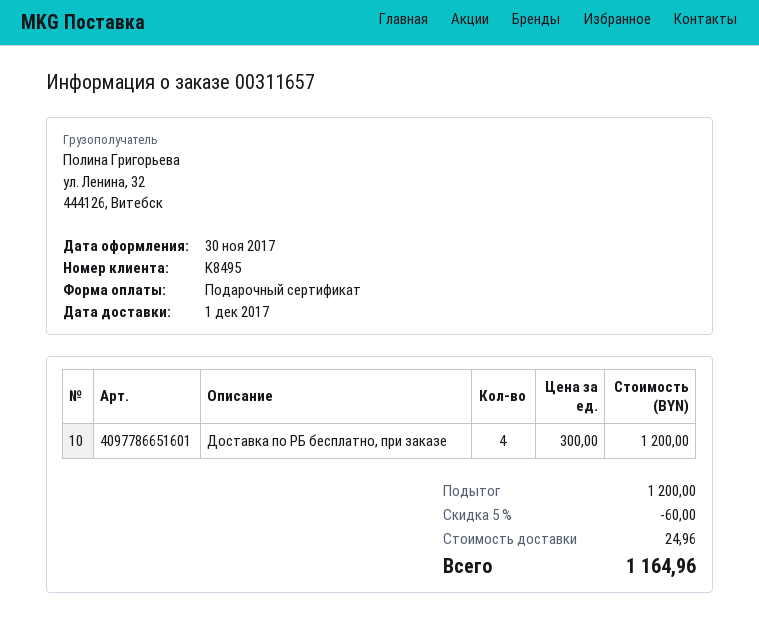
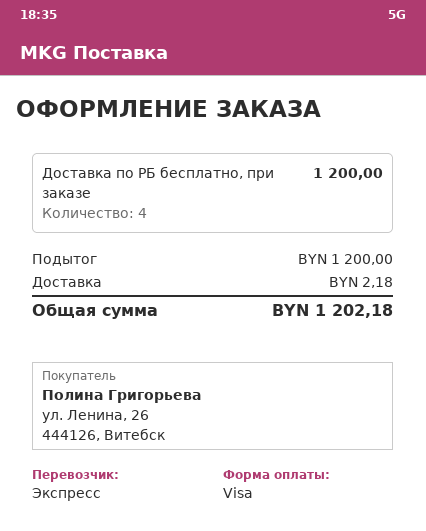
payment method: gift card -> Visa
discount: 5% = 60.00 -> none
shipping: 24.96 -> 2.18
total: 1164.96 -> 1202.18

